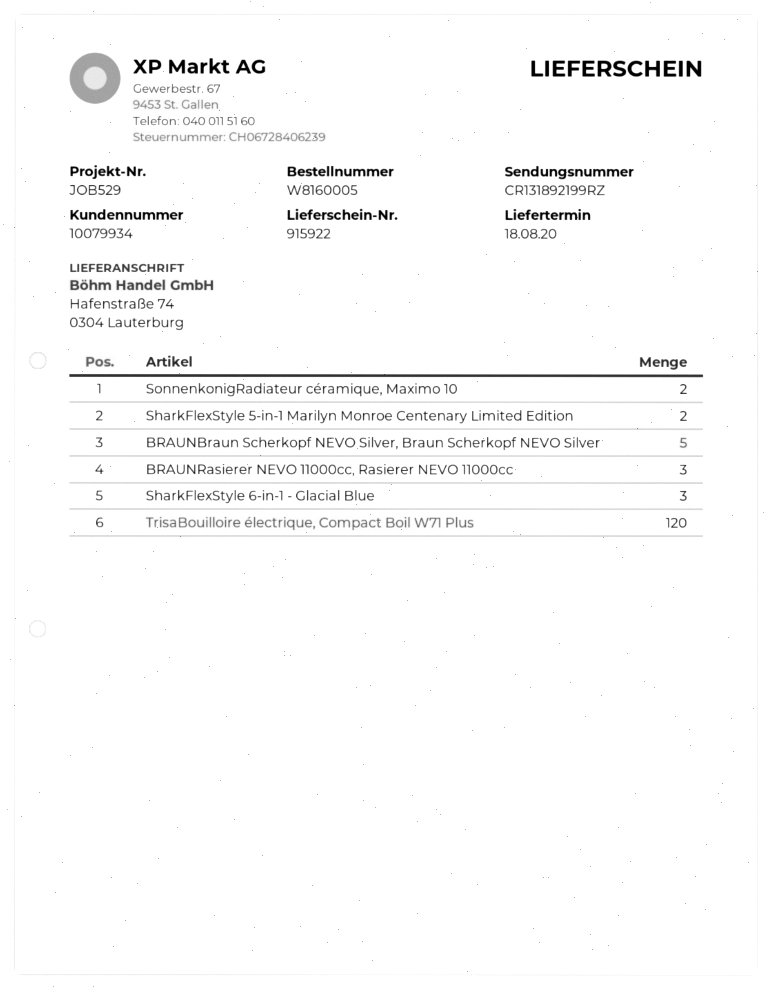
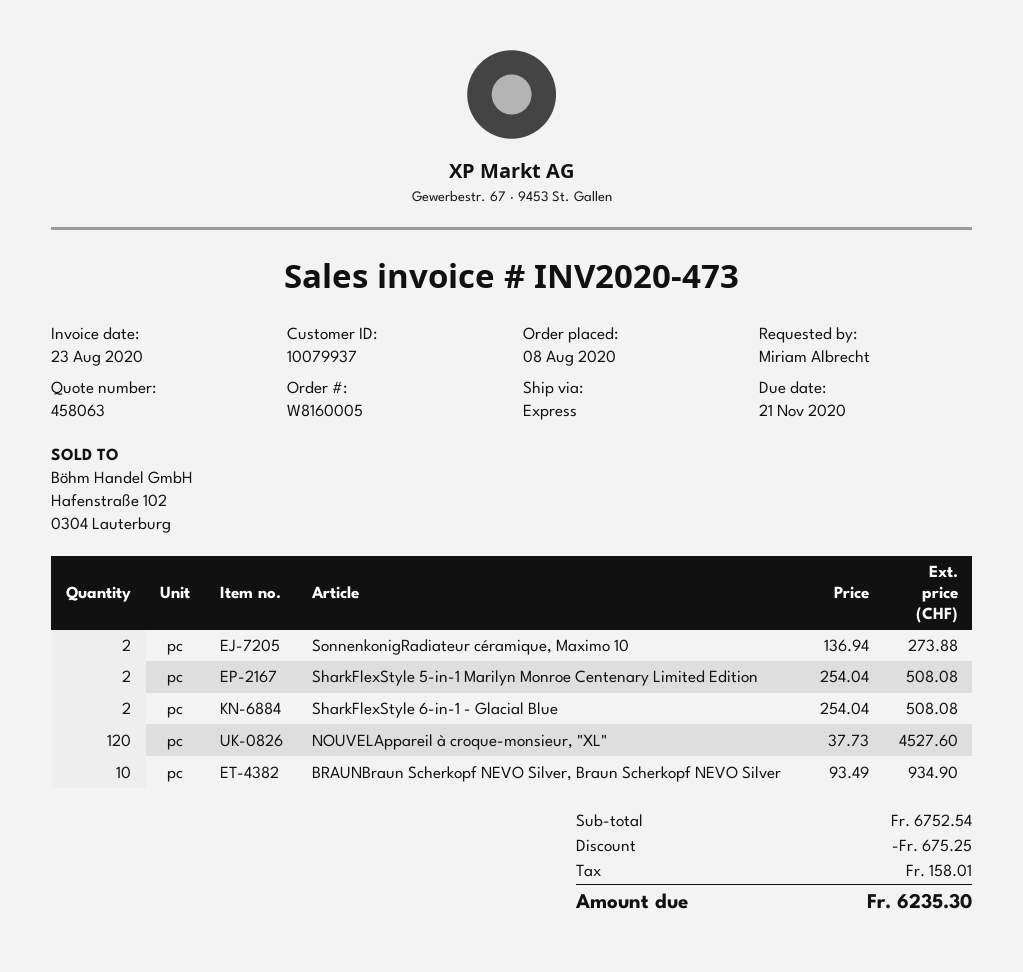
customer number: 10079934 -> 10079937
BRAUNBraun Scherkopf NEVO Silver, Braun Scherkopf NEVO Silver: 5 -> 10
BRAUNRasierer NEVO 11000cc, Rasierer NEVO 11000cc: 3 -> none
SharkFlexStyle 6-in-1 - Glacial Blue: 3 -> 2
TrisaBouilloire électrique, Compact Boil W71 Plus: 120 -> none
NOUVELAppareil à croque-monsieur, "XL": none -> 120

